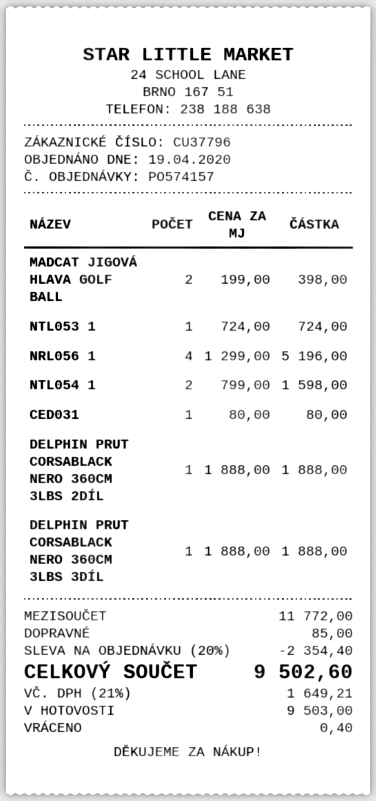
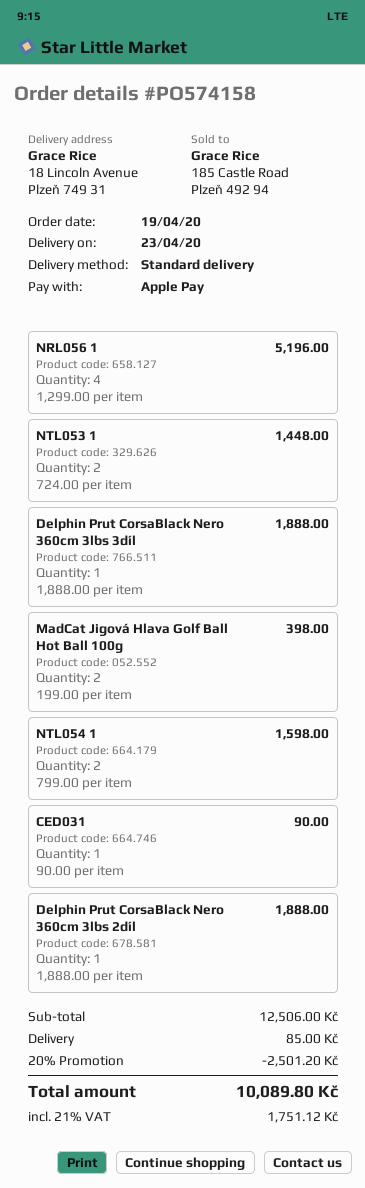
order number: PO574157 -> PO574158
payment method: cash -> Apple Pay
NTL053 1: 1 x 724.00 = 724.00 -> 2 x 724.00 = 1448.00
CED031: 1 x 80.00 = 80.00 -> 1 x 90.00 = 90.00
subtotal: 11772.00 -> 12506.00
discount: 20% = 2354.40 -> 20% = 2501.20
tax: 21% = 1649.21 -> 21% = 1751.12
total: 9502.60 -> 10089.80

